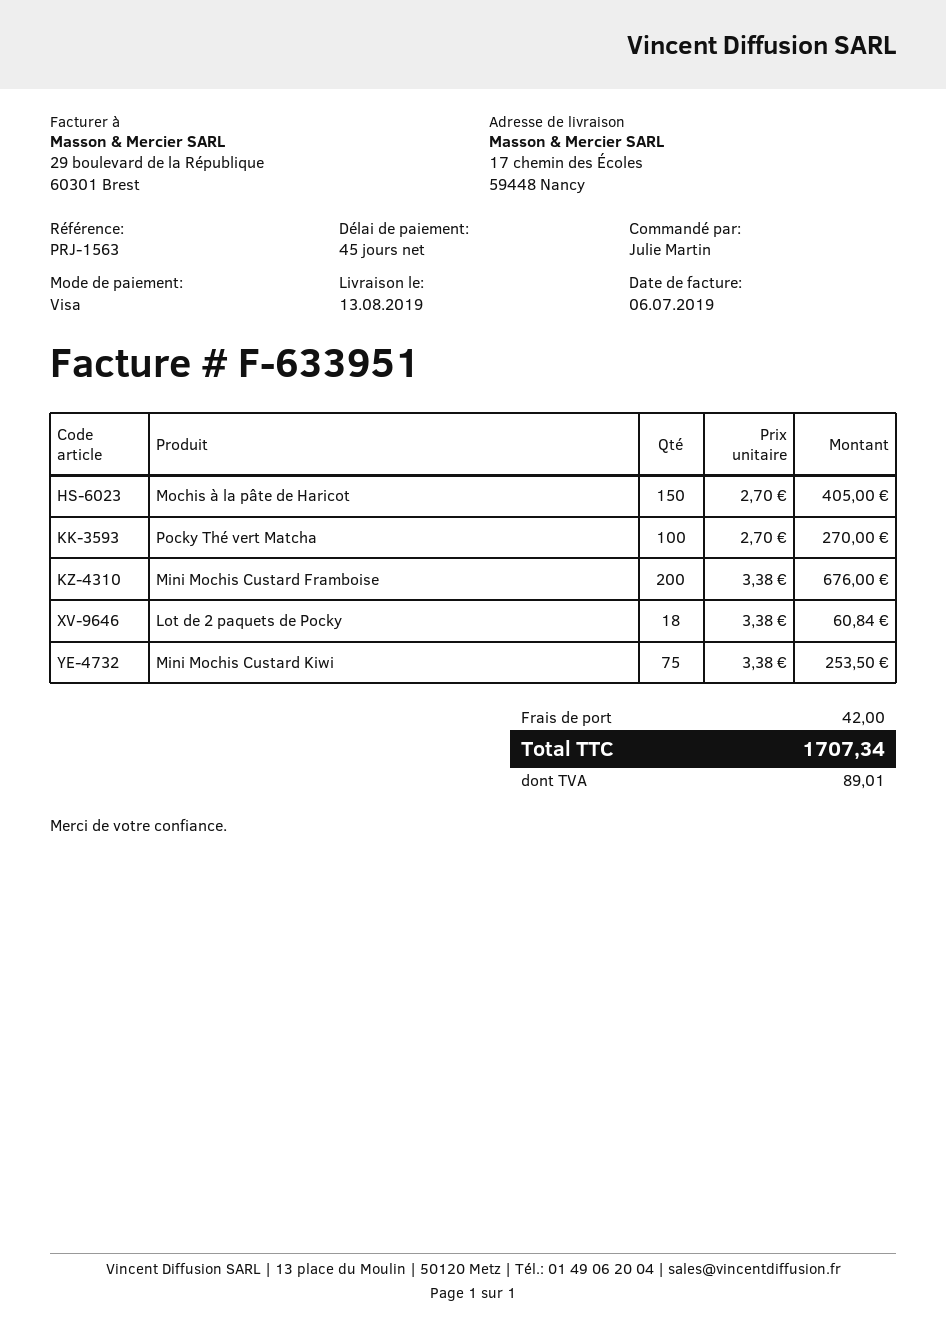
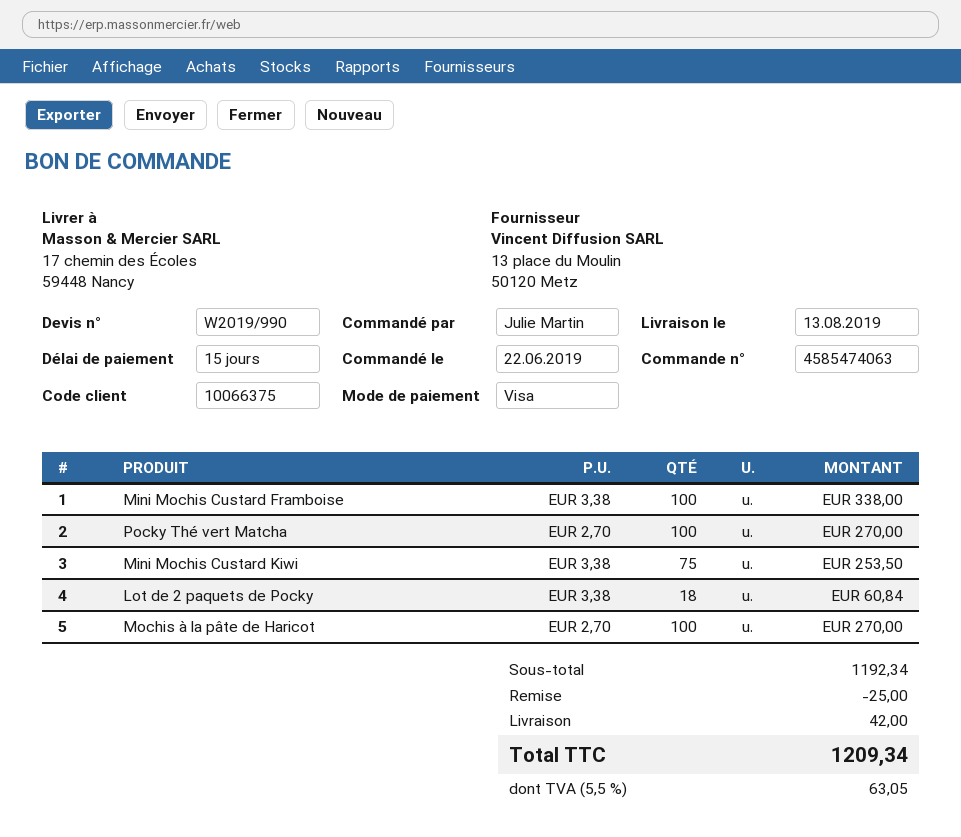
payment terms: 45 days -> 15 days
Mochis à la pâte de Haricot: 150 x 2.70 = 405.00 -> 100 x 2.70 = 270.00
Mini Mochis Custard Framboise: 200 x 3.38 = 676.00 -> 100 x 3.38 = 338.00
discount: none -> 25.00
tax: 89.01 -> 63.05
total: 1707.34 -> 1209.34

